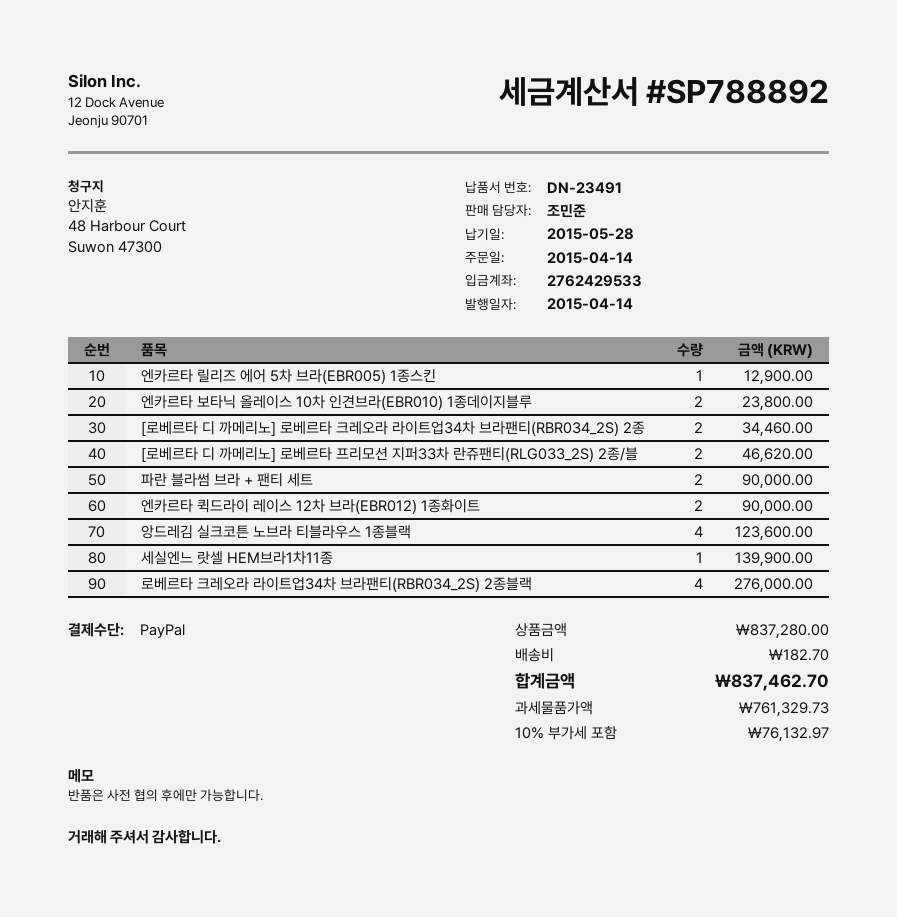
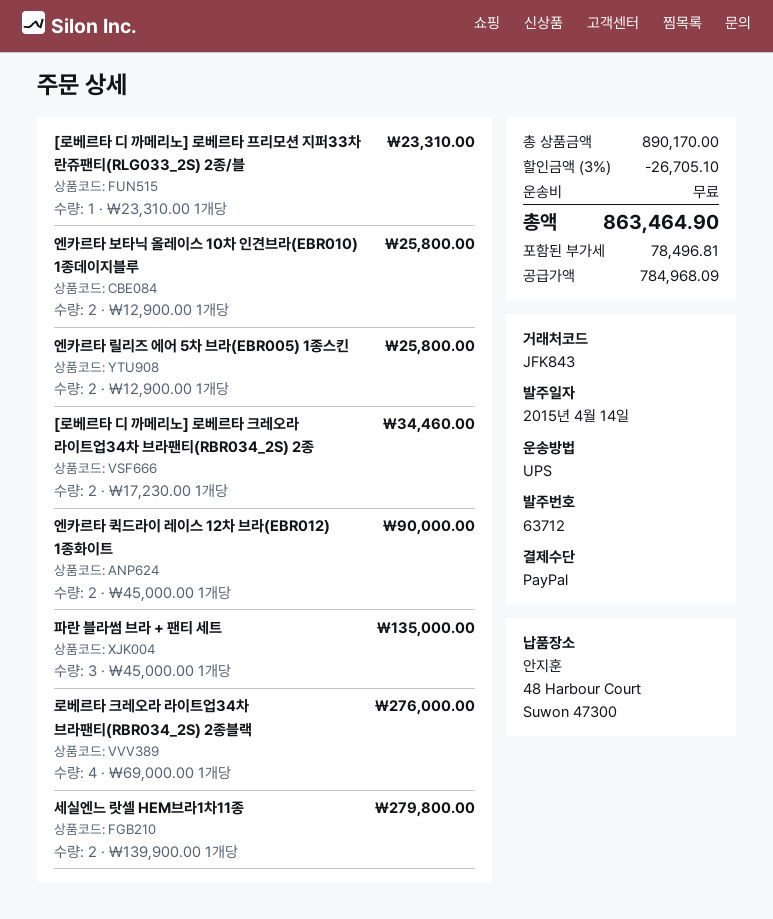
엔카르타 릴리즈 에어 5차 브라(EBR005) 1종스킨: 1 for 12900.00 -> 2 for 25800.00
엔카르타 보타닉 올레이스 10차 인견브라(EBR010) 1종데이지블루: 2 for 23800.00 -> 2 for 25800.00
[로베르타 디 까메리노] 로베르타 프리모션 지퍼33차 란쥬팬티(RLG033_2S) 2종/블: 2 for 46620.00 -> 1 for 23310.00
파란 블라썸 브라 + 팬티 세트: 2 for 90000.00 -> 3 for 135000.00
앙드레김 실크코튼 노브라 티블라우스 1종블랙: 4 for 123600.00 -> none
세실엔느 랏셀 HEM브라1차11종: 1 for 139900.00 -> 2 for 279800.00
subtotal: 837280.00 -> 890170.00
discount: none -> 3% = 26705.10
shipping: 182.70 -> 0.00
net: 761329.73 -> 784968.09
tax: 76132.97 -> 78496.81
total: 837462.70 -> 863464.90

